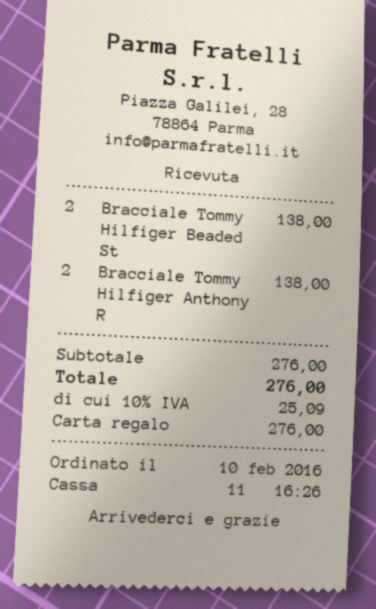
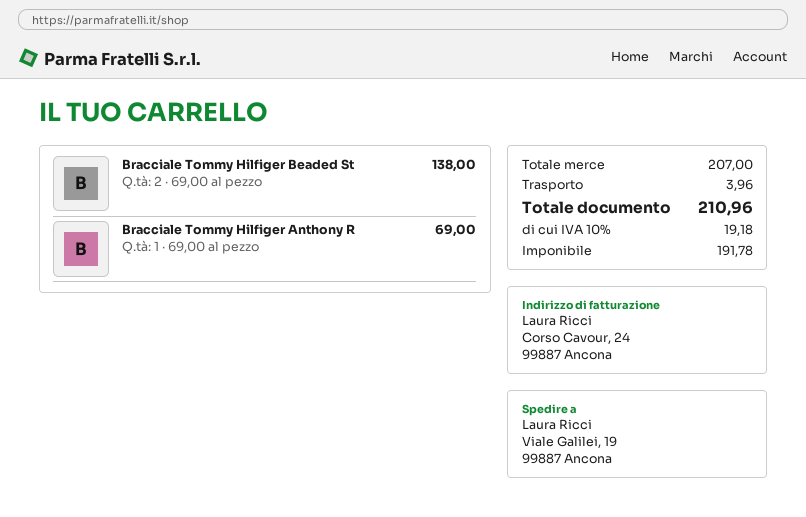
Bracciale Tommy Hilfiger Anthony R: 2 for 138.00 -> 1 for 69.00
subtotal: 276.00 -> 207.00
shipping: none -> 3.96
tax: 10% = 25.09 -> 10% = 19.18
total: 276.00 -> 210.96

